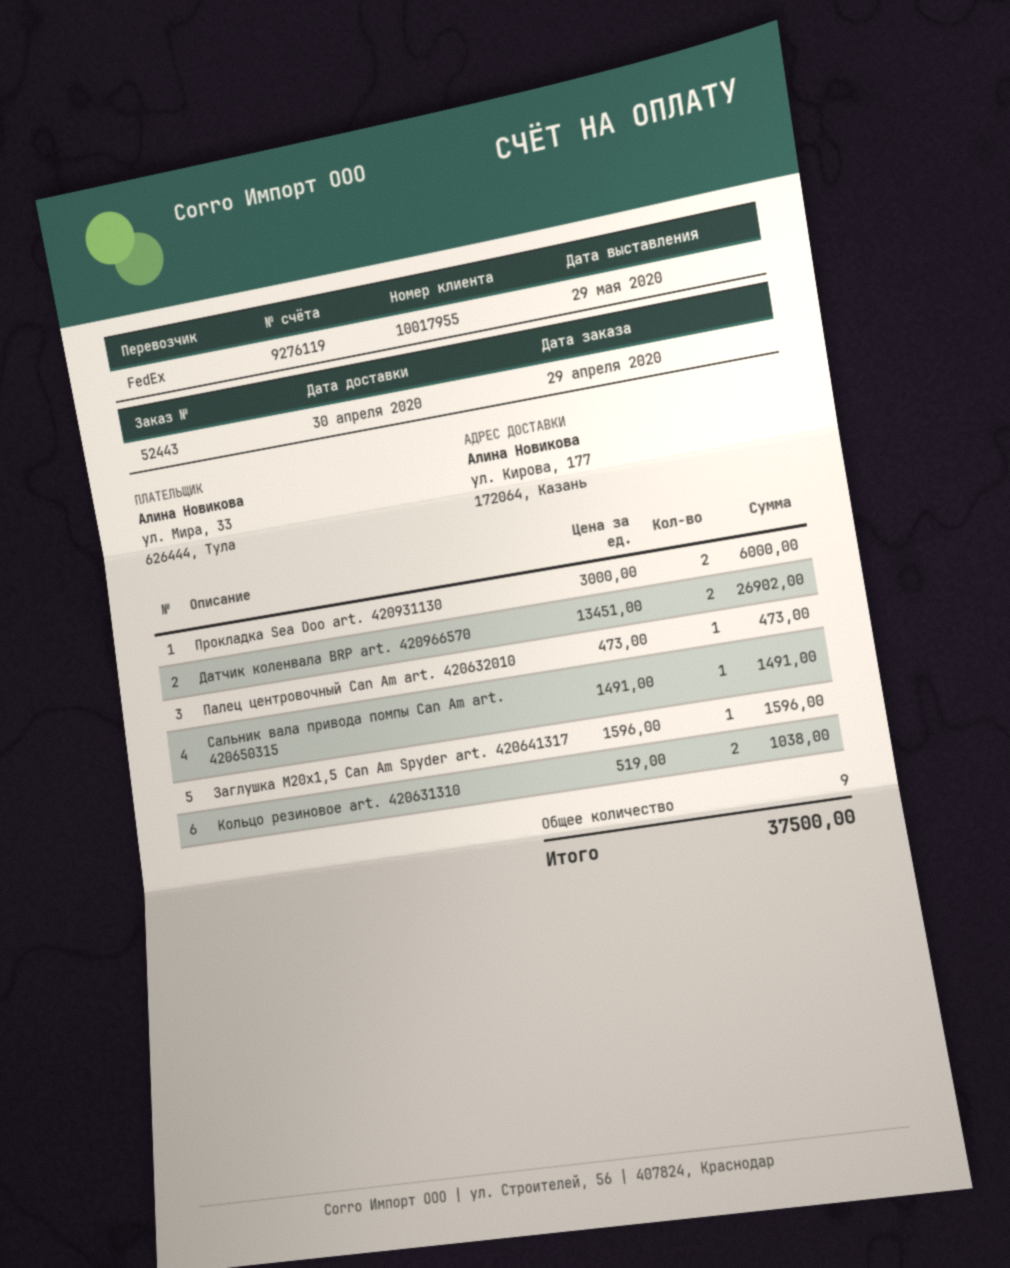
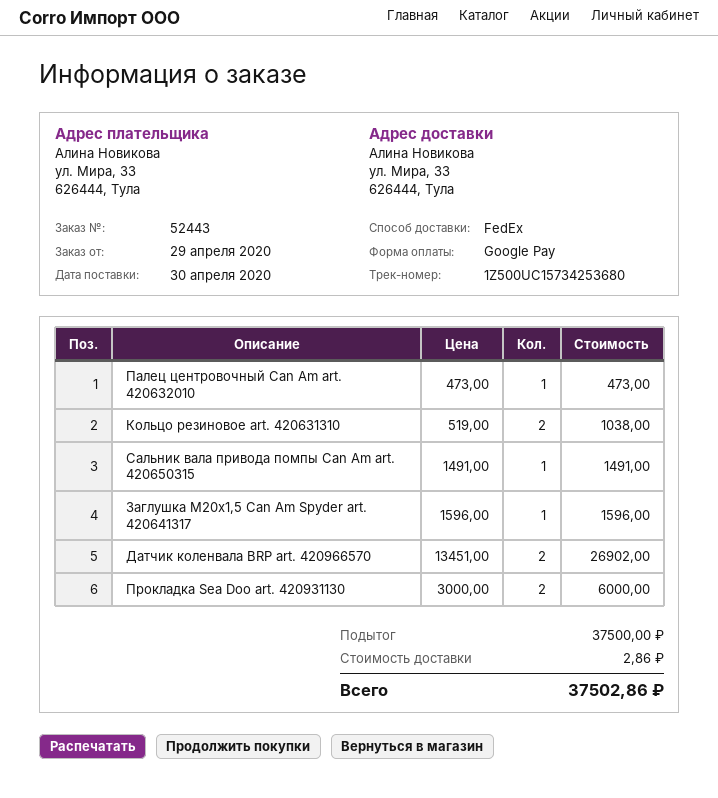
ship to: ул. Кирова, 177, 172064, Казань -> ул. Мира, 33, 626444, Тула
shipping: none -> 2.86
total: 37500.00 -> 37502.86

